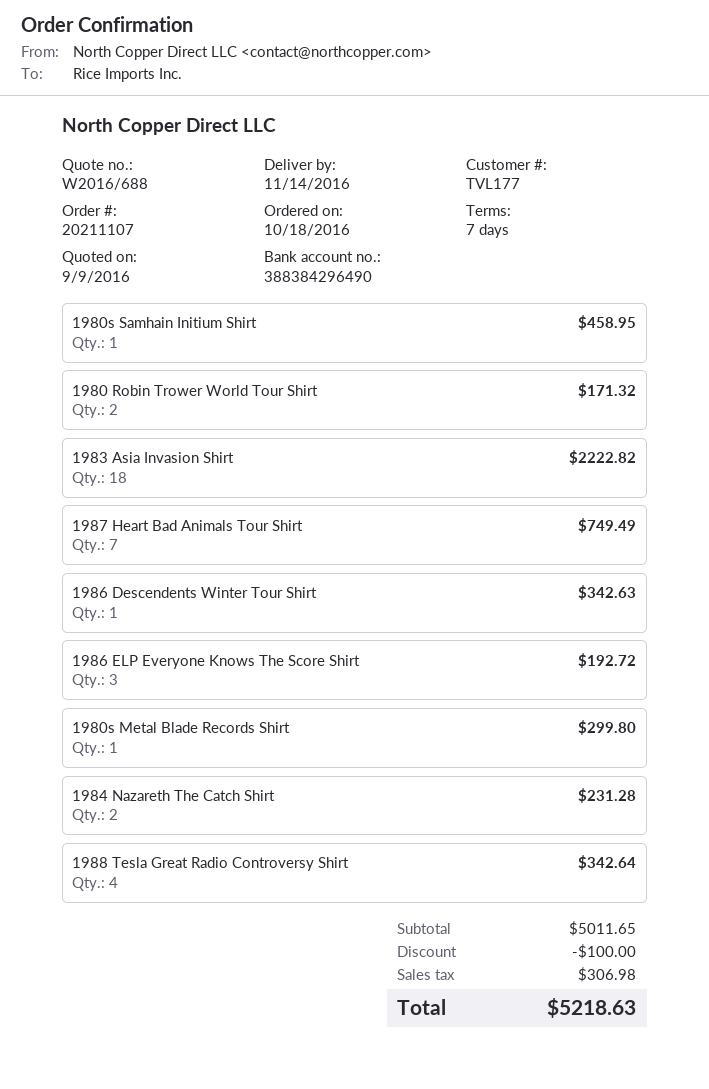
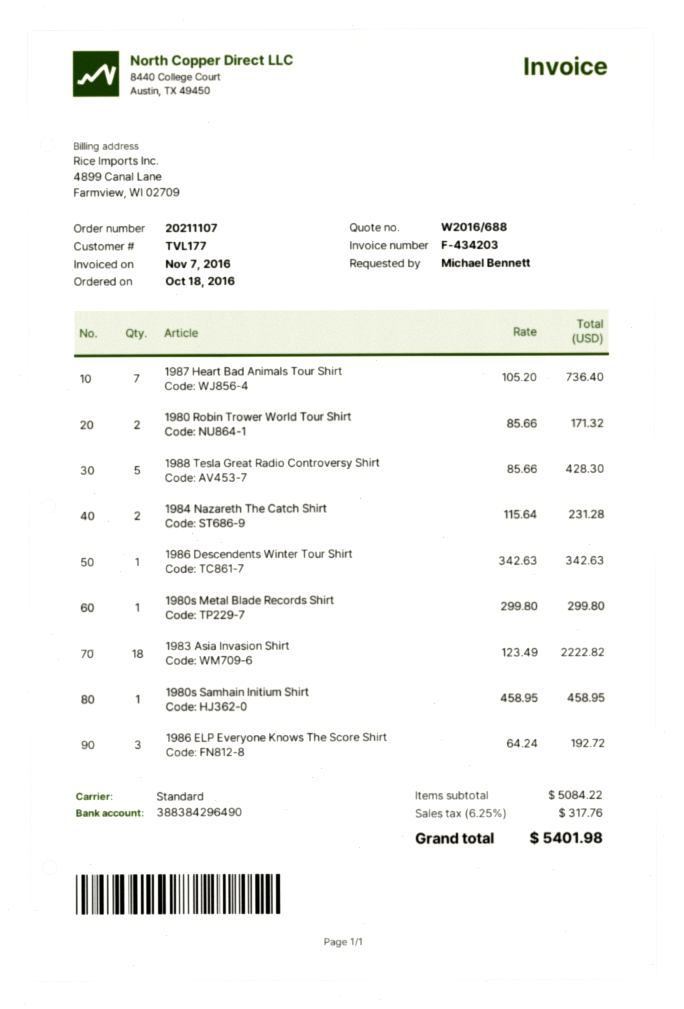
1987 Heart Bad Animals Tour Shirt: 7 for 749.49 -> 7 for 736.40
1988 Tesla Great Radio Controversy Shirt: 4 for 342.64 -> 5 for 428.30
subtotal: 5011.65 -> 5084.22
discount: 100.00 -> none
tax: 306.98 -> 317.76
total: 5218.63 -> 5401.98

